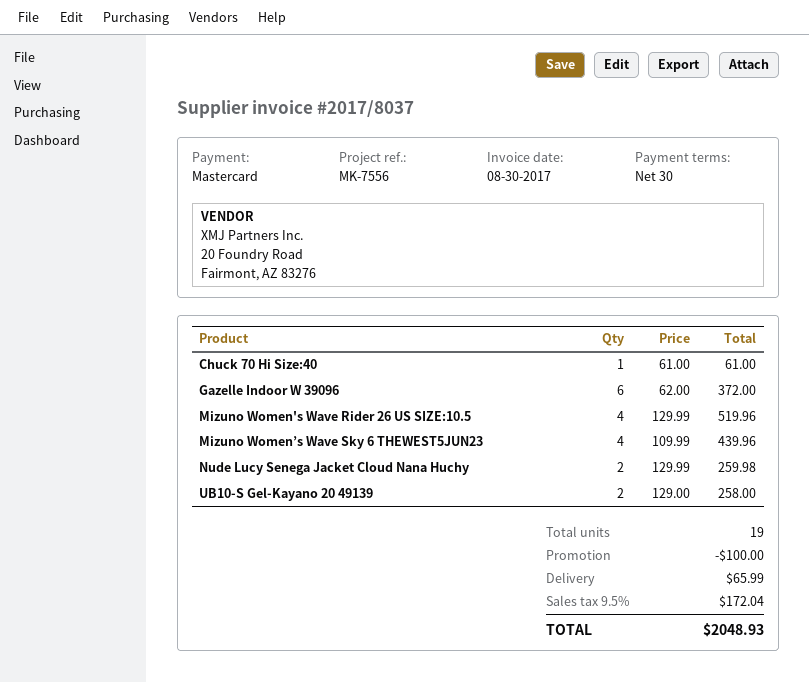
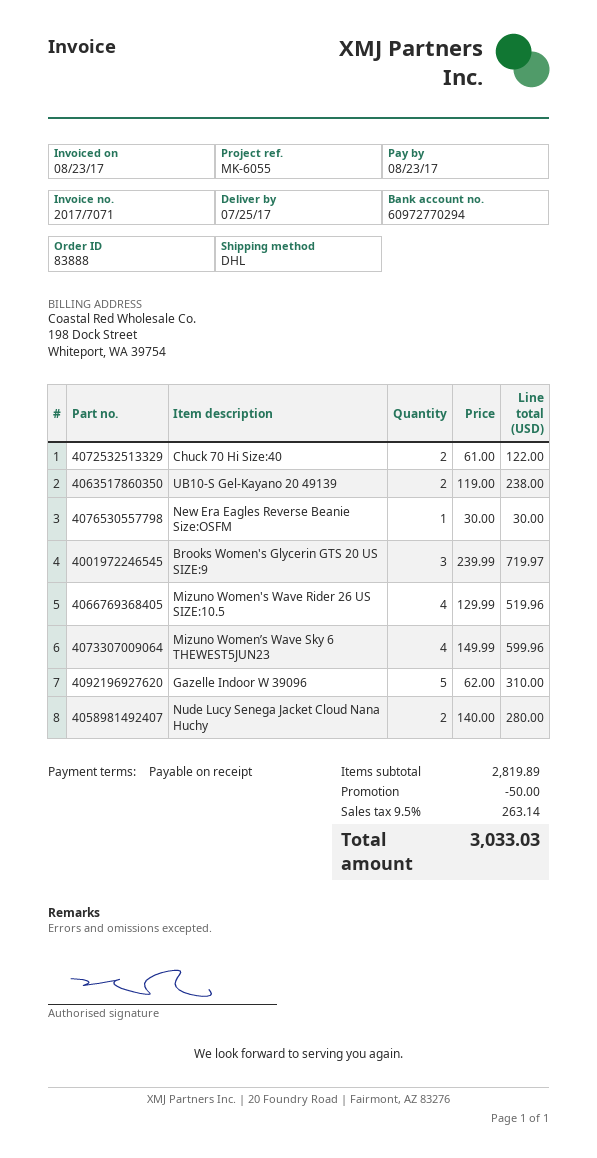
invoice number: 2017/8037 -> 2017/7071
invoice date: 2017-08-30 -> 2017-08-23
payment terms: 30 days -> on receipt
reference: MK-7556 -> MK-6055
Chuck 70 Hi Size:40: 1 x 61.00 = 61.00 -> 2 x 61.00 = 122.00
Gazelle Indoor W 39096: 6 x 62.00 = 372.00 -> 5 x 62.00 = 310.00
Mizuno Women’s Wave Sky 6 THEWEST5JUN23: 4 x 109.99 = 439.96 -> 4 x 149.99 = 599.96
Nude Lucy Senega Jacket Cloud Nana Huchy: 2 x 129.99 = 259.98 -> 2 x 140.00 = 280.00
UB10-S Gel-Kayano 20 49139: 2 x 129.00 = 258.00 -> 2 x 119.00 = 238.00
New Era Eagles Reverse Beanie Size:OSFM: none -> 1 x 30.00 = 30.00
Brooks Women's Glycerin GTS 20 US SIZE:9: none -> 3 x 239.99 = 719.97
discount: 100.00 -> 50.00
shipping: 65.99 -> none
tax: 9.5% = 172.04 -> 9.5% = 263.14
total: 2048.93 -> 3033.03

